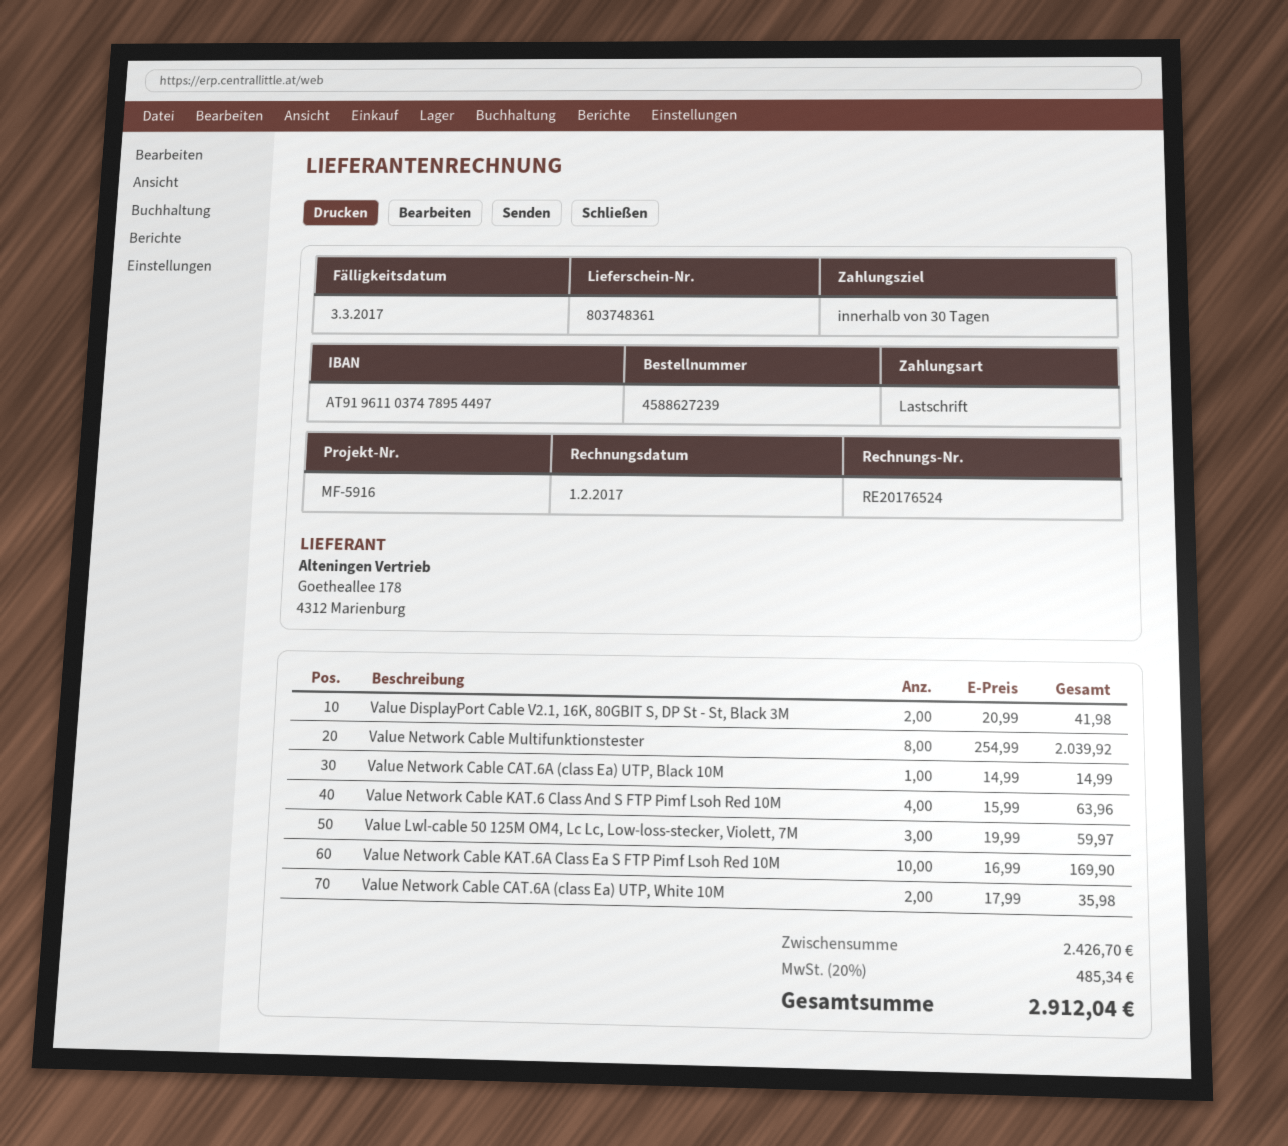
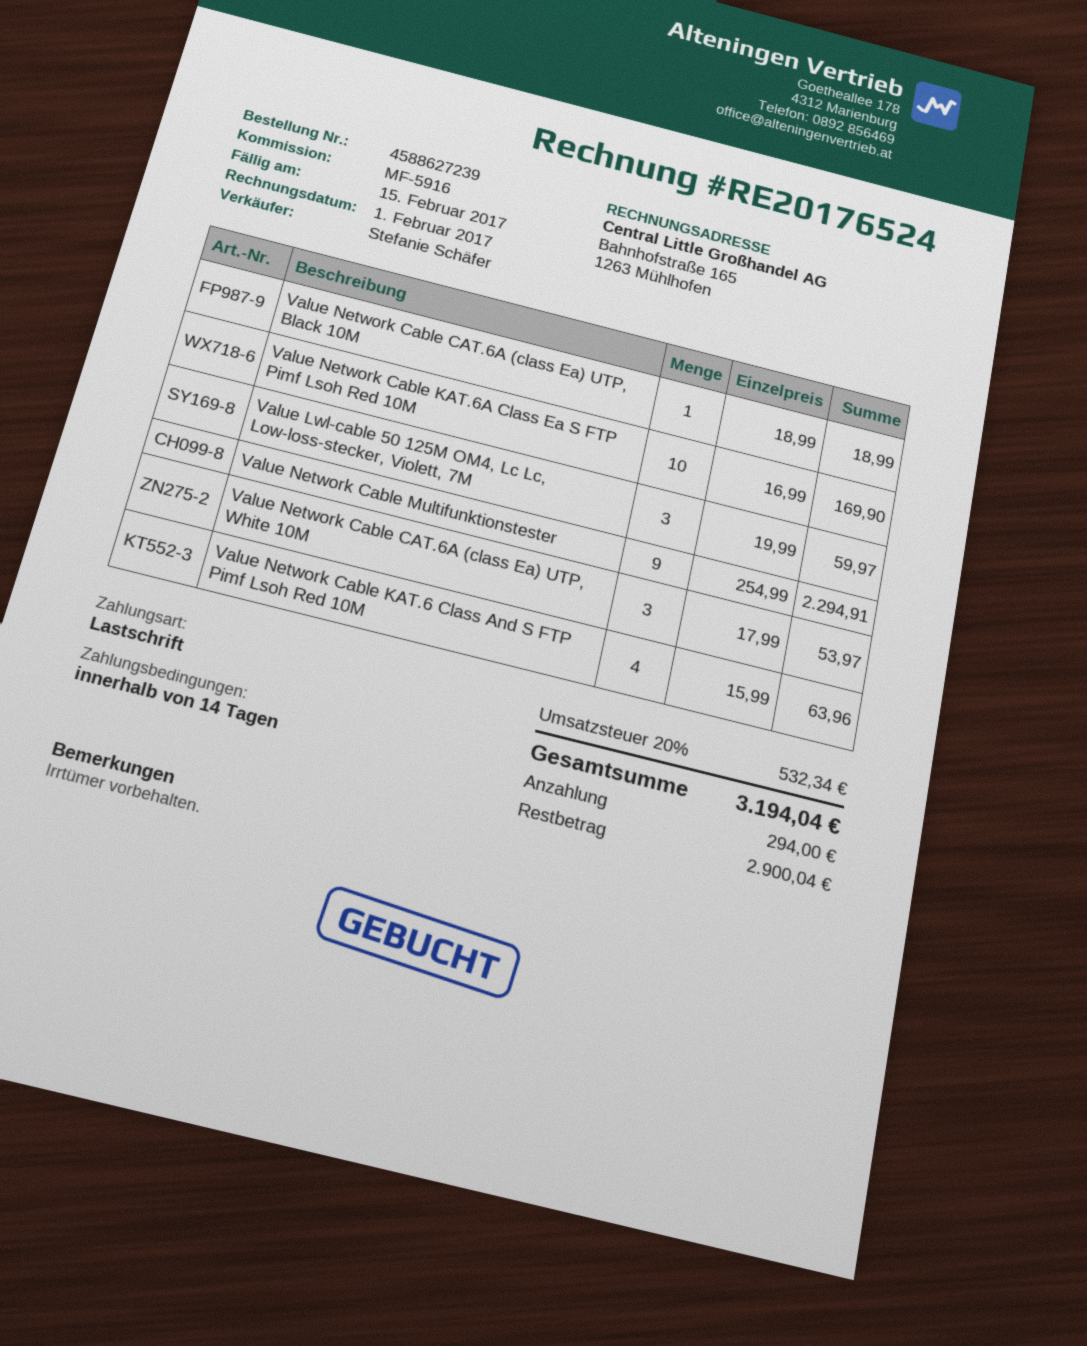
payment terms: 30 days -> 14 days
due date: 2017-03-03 -> 2017-02-15
Value DisplayPort Cable V2.1, 16K, 80GBIT S, DP St - St, Black 3M: 2 x 20.99 = 41.98 -> none
Value Network Cable Multifunktionstester: 8 x 254.99 = 2039.92 -> 9 x 254.99 = 2294.91
Value Network Cable CAT.6A (class Ea) UTP, Black 10M: 1 x 14.99 = 14.99 -> 1 x 18.99 = 18.99
Value Network Cable CAT.6A (class Ea) UTP, White 10M: 2 x 17.99 = 35.98 -> 3 x 17.99 = 53.97
tax: 20% = 485.34 -> 20% = 532.34
total: 2912.04 -> 3194.04

